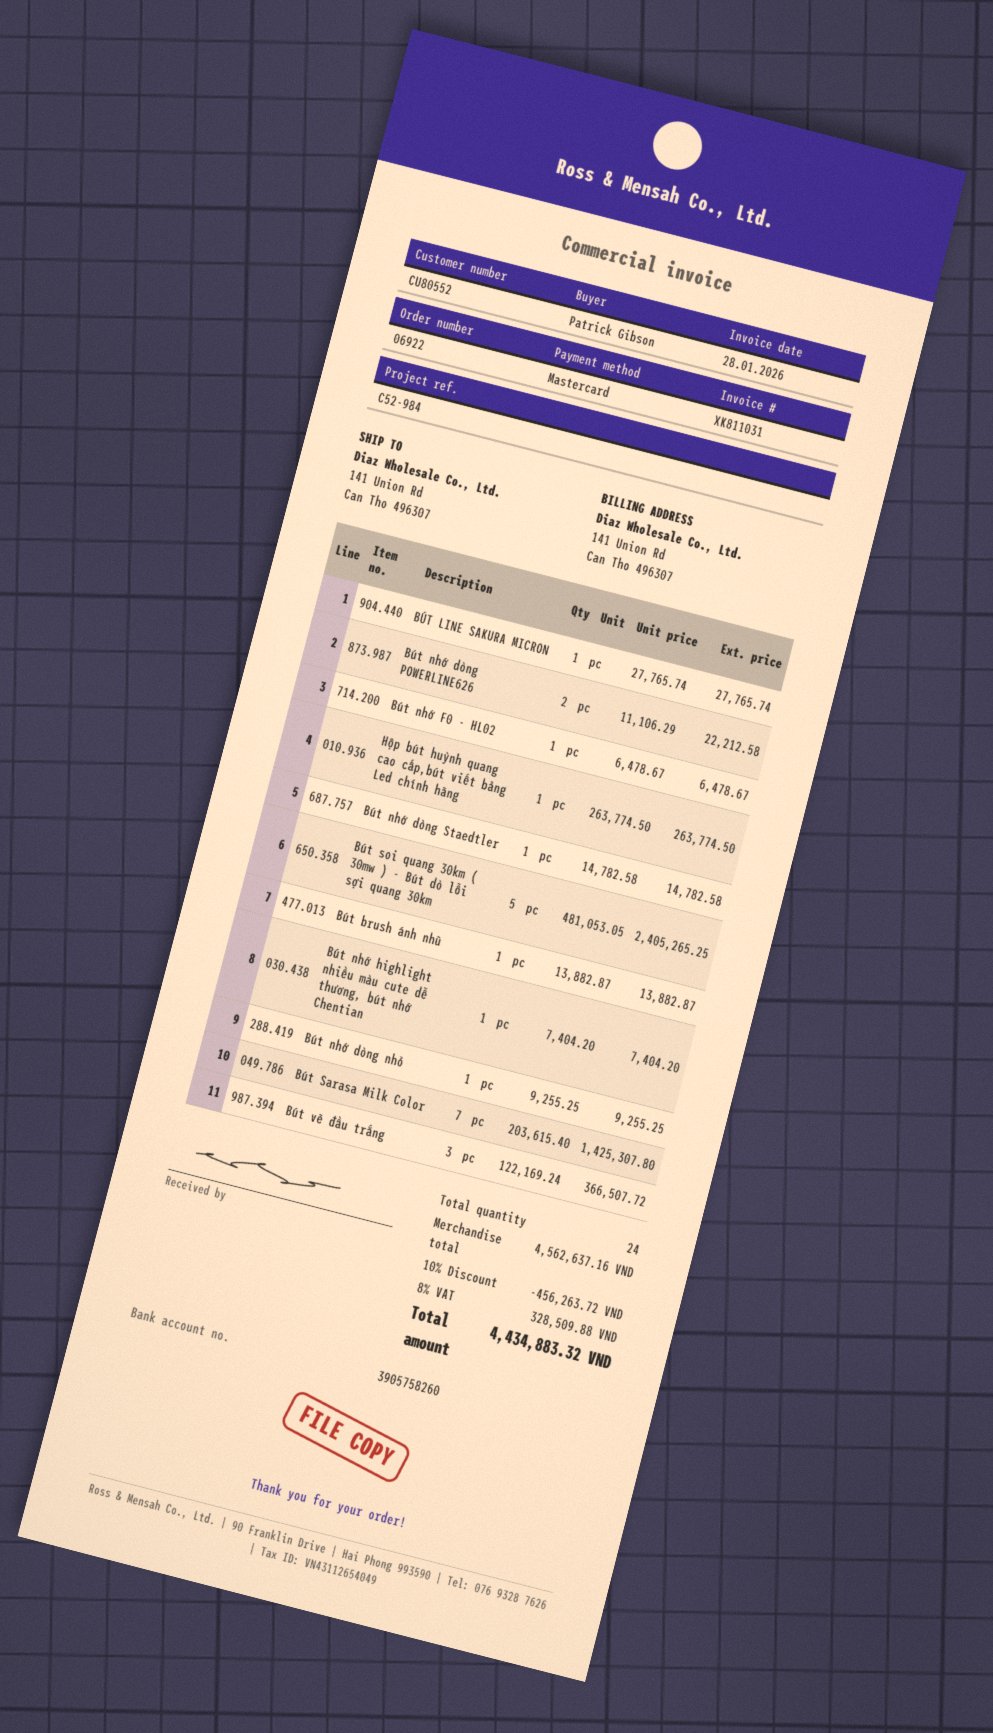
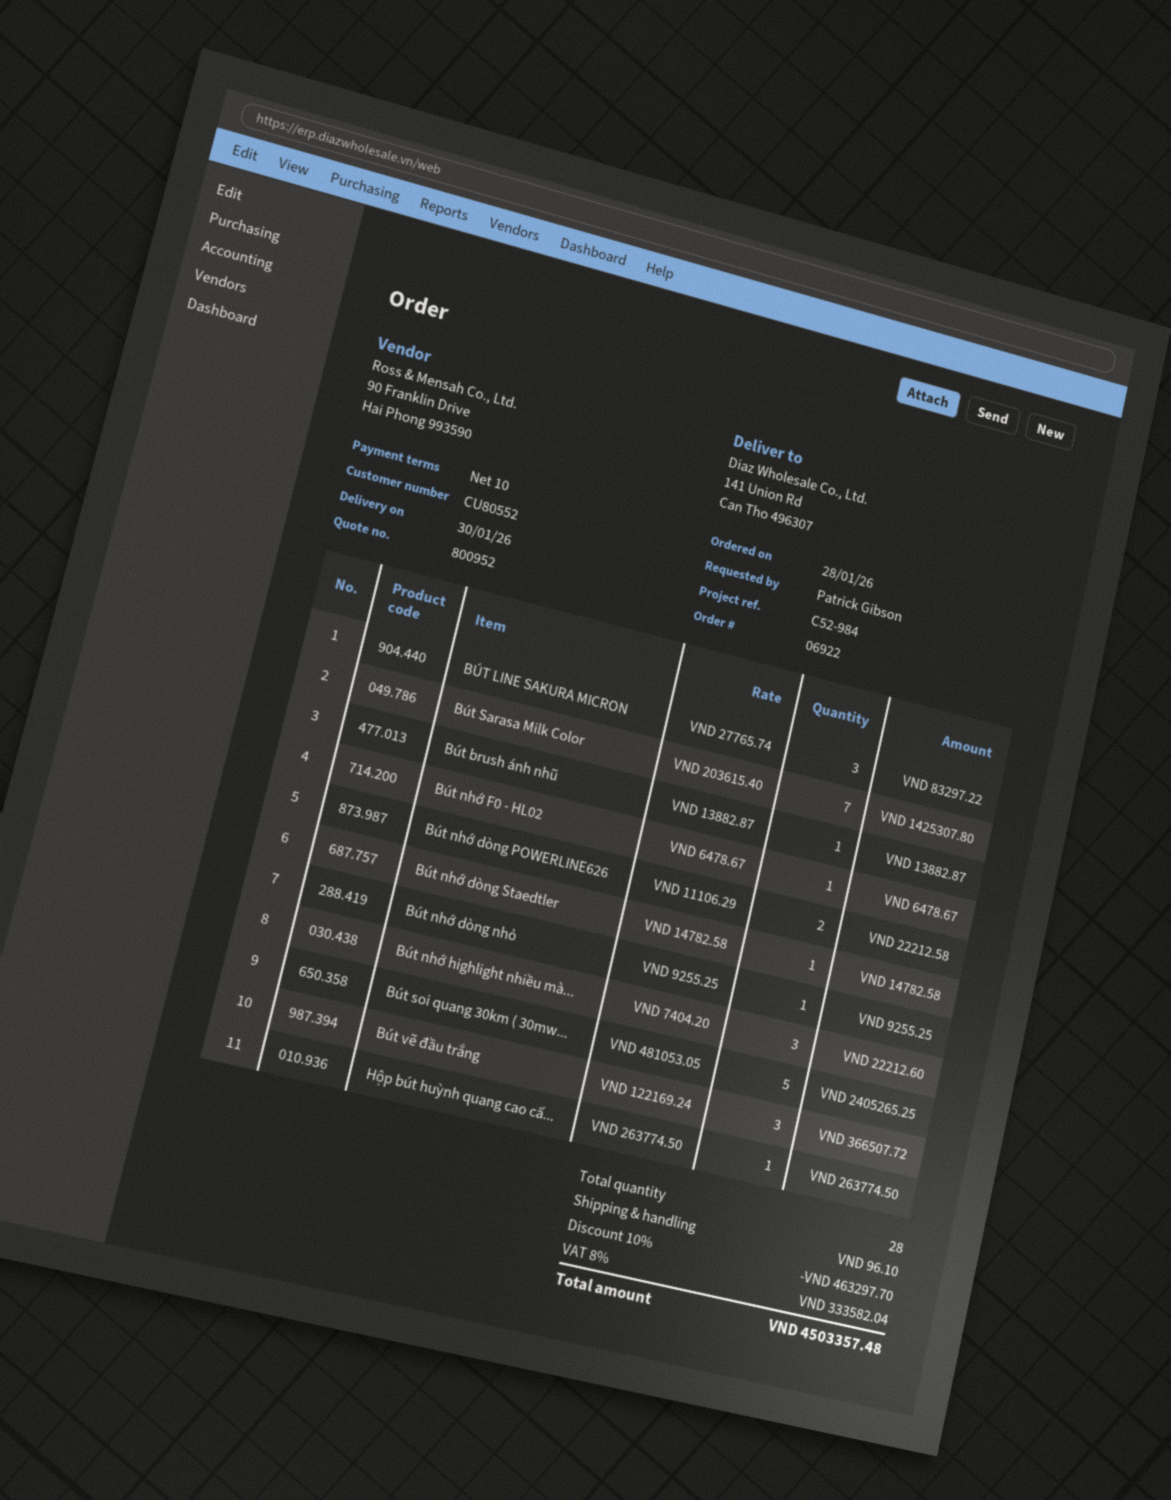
BÚT LINE SAKURA MICRON: 1 x 27765.74 = 27765.74 -> 3 x 27765.74 = 83297.22
Bút nhớ highlight nhiều màu cute dễ thương, bút nhớ Chentian: 1 x 7404.20 = 7404.20 -> 3 x 7404.20 = 22212.60
total quantity: 24 -> 28
discount: 10% = 456263.72 -> 10% = 463297.70
shipping: none -> 96.10
tax: 8% = 328509.88 -> 8% = 333582.04
total: 4434883.32 -> 4503357.48

